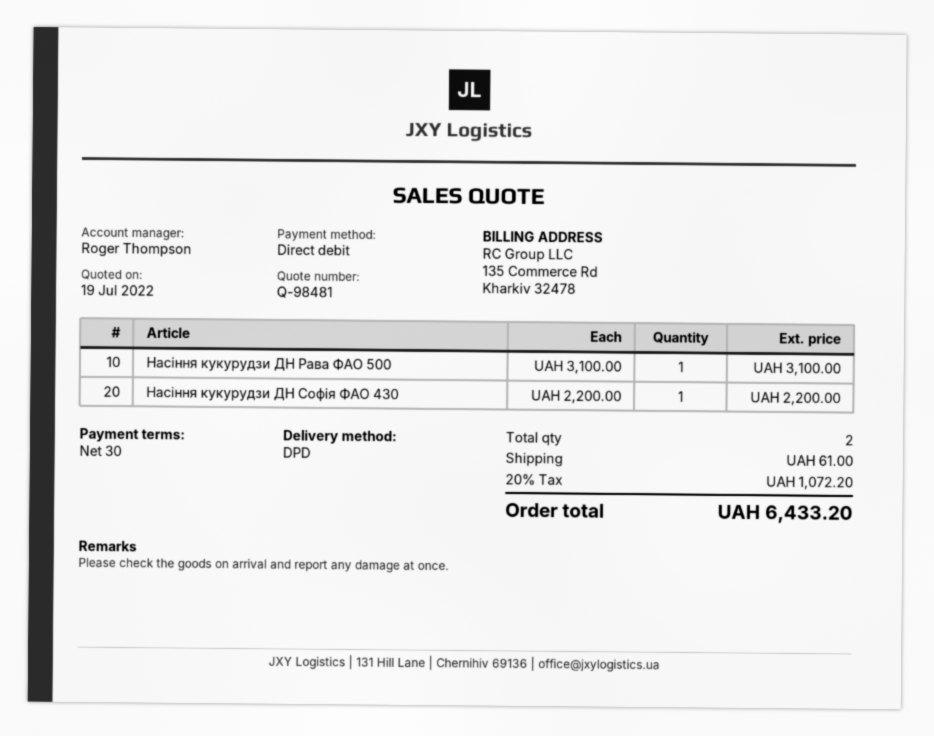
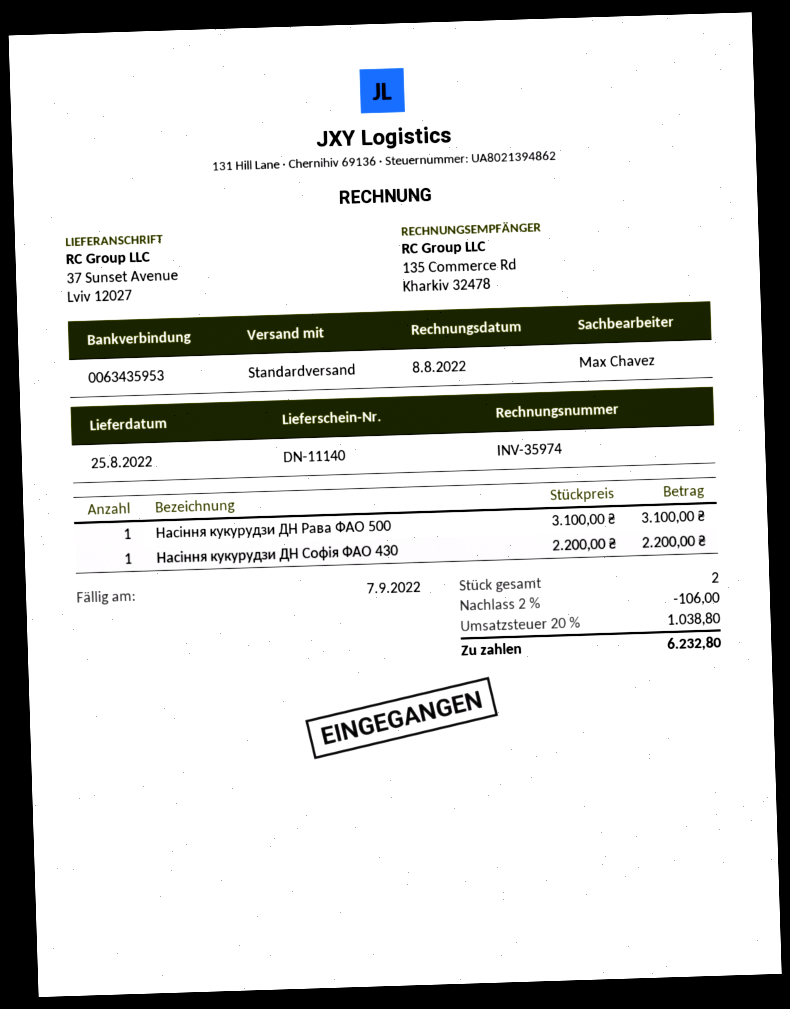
sales rep: Roger Thompson -> Max Chavez
shipping method: DPD -> standard
discount: none -> 2% = 106.00
shipping: 61.00 -> none
tax: 20% = 1072.20 -> 20% = 1038.80
total: 6433.20 -> 6232.80

